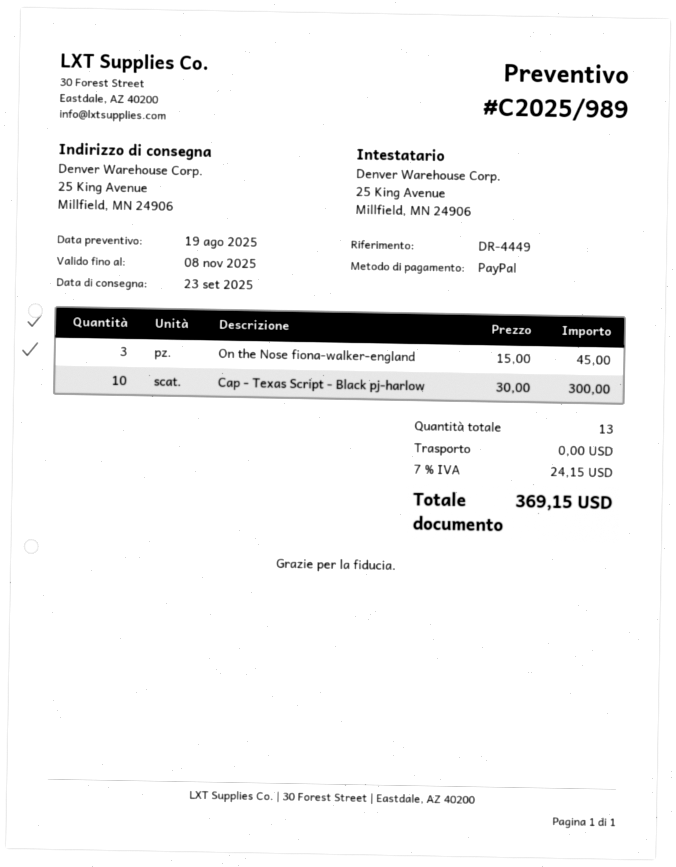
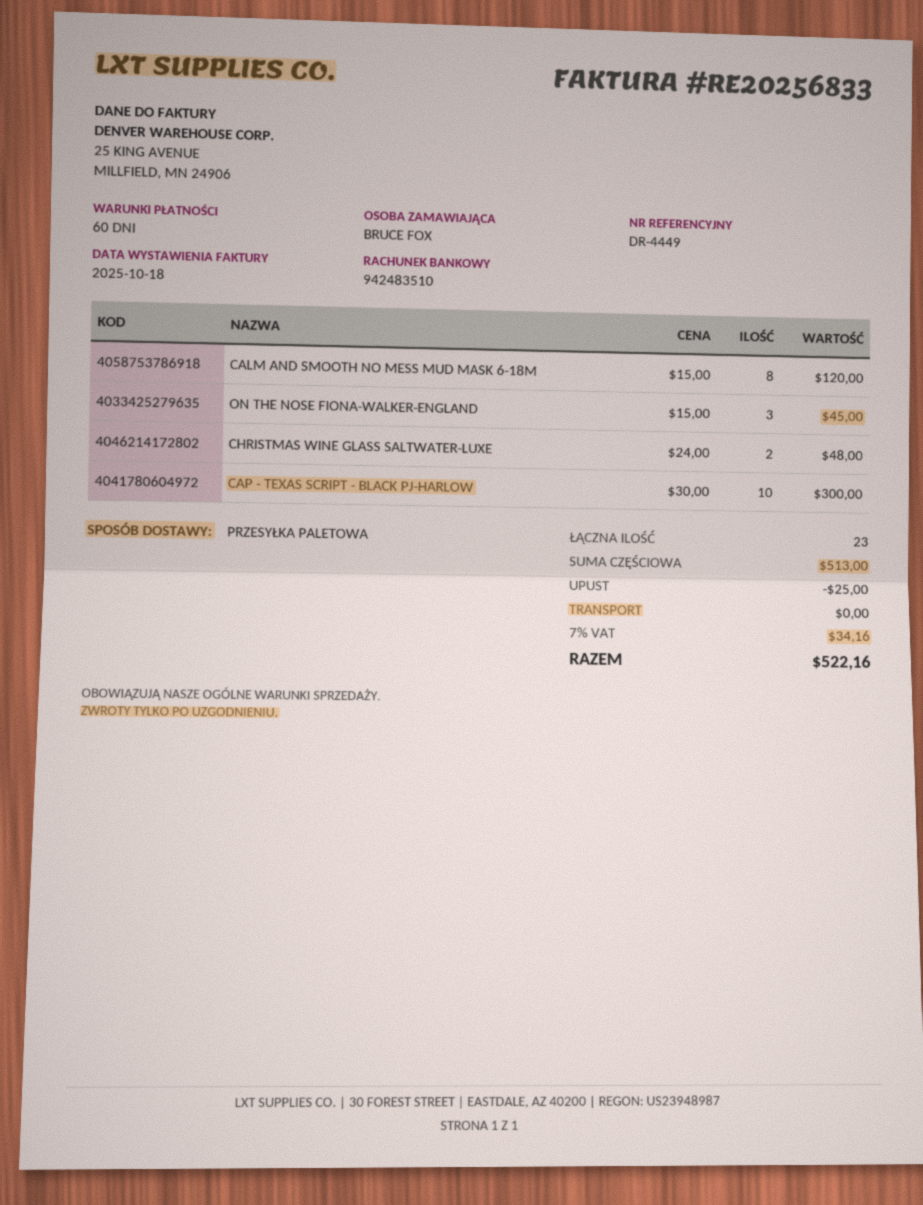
CALM AND SMOOTH NO MESS MUD MASK 6-18M: none -> 8 x 15.00 = 120.00
CHRISTMAS WINE GLASS SALTWATER-LUXE: none -> 2 x 24.00 = 48.00
total quantity: 13 -> 23
discount: none -> 25.00
tax: 7% = 24.15 -> 7% = 34.16
total: 369.15 -> 522.16

